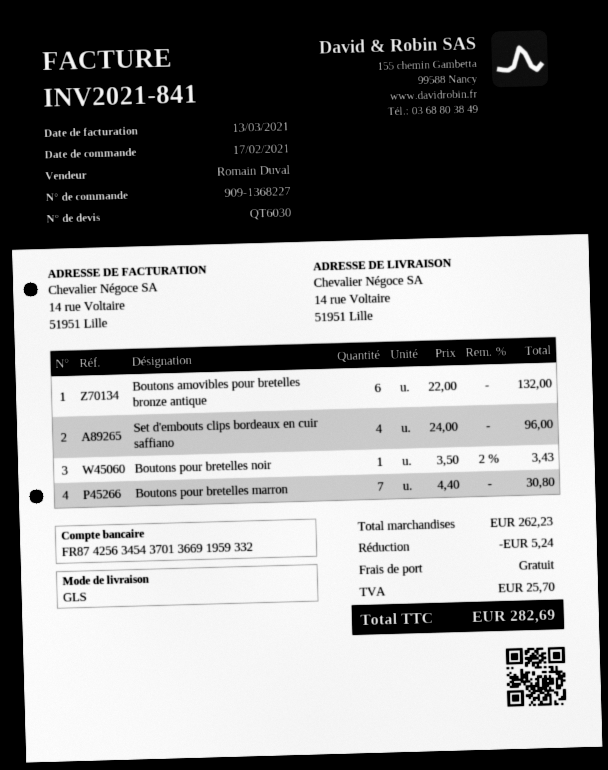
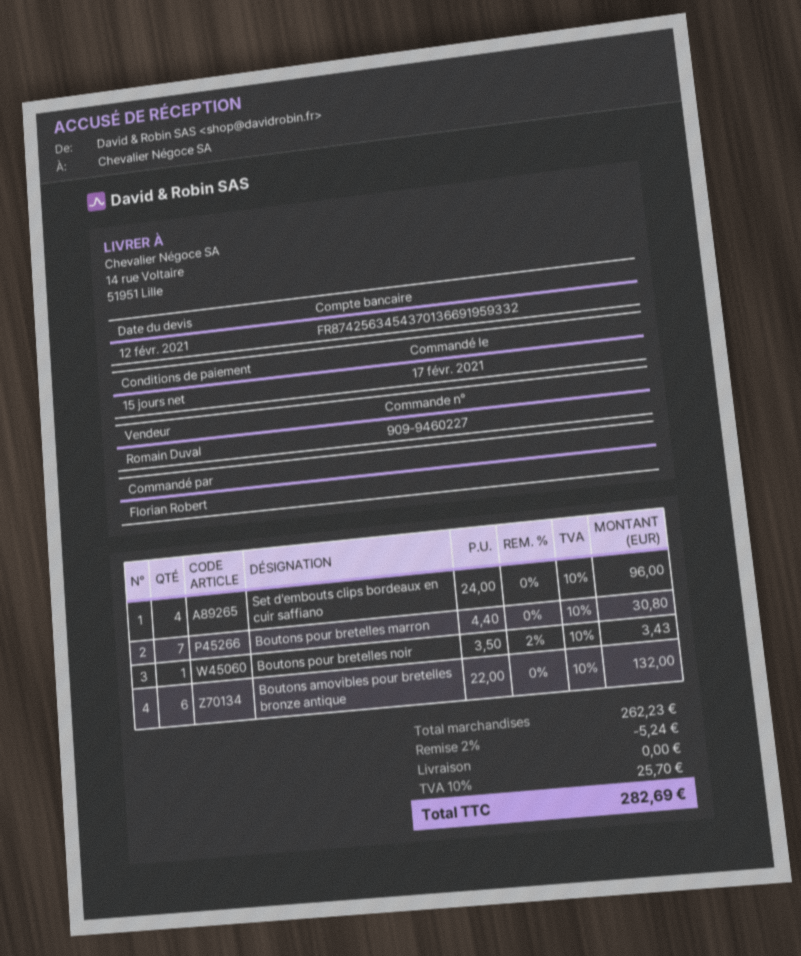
order number: 909-1368227 -> 909-9460227

